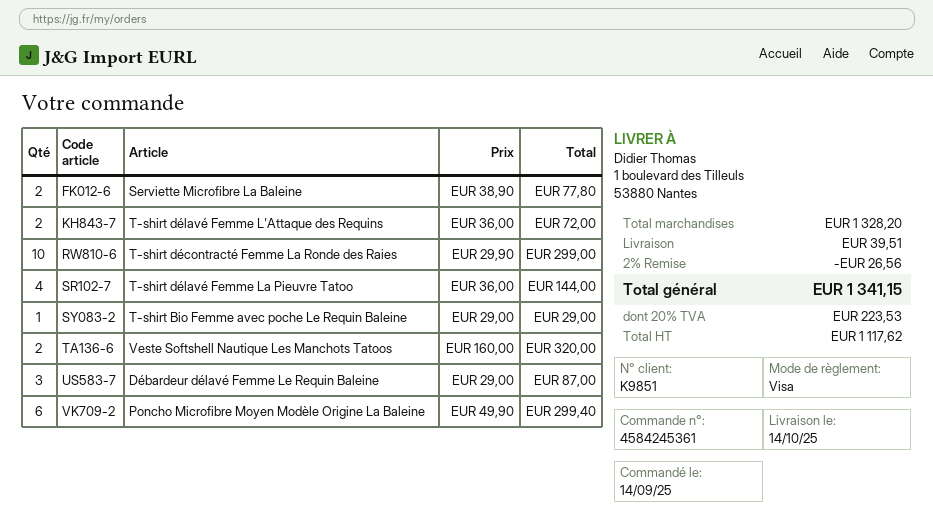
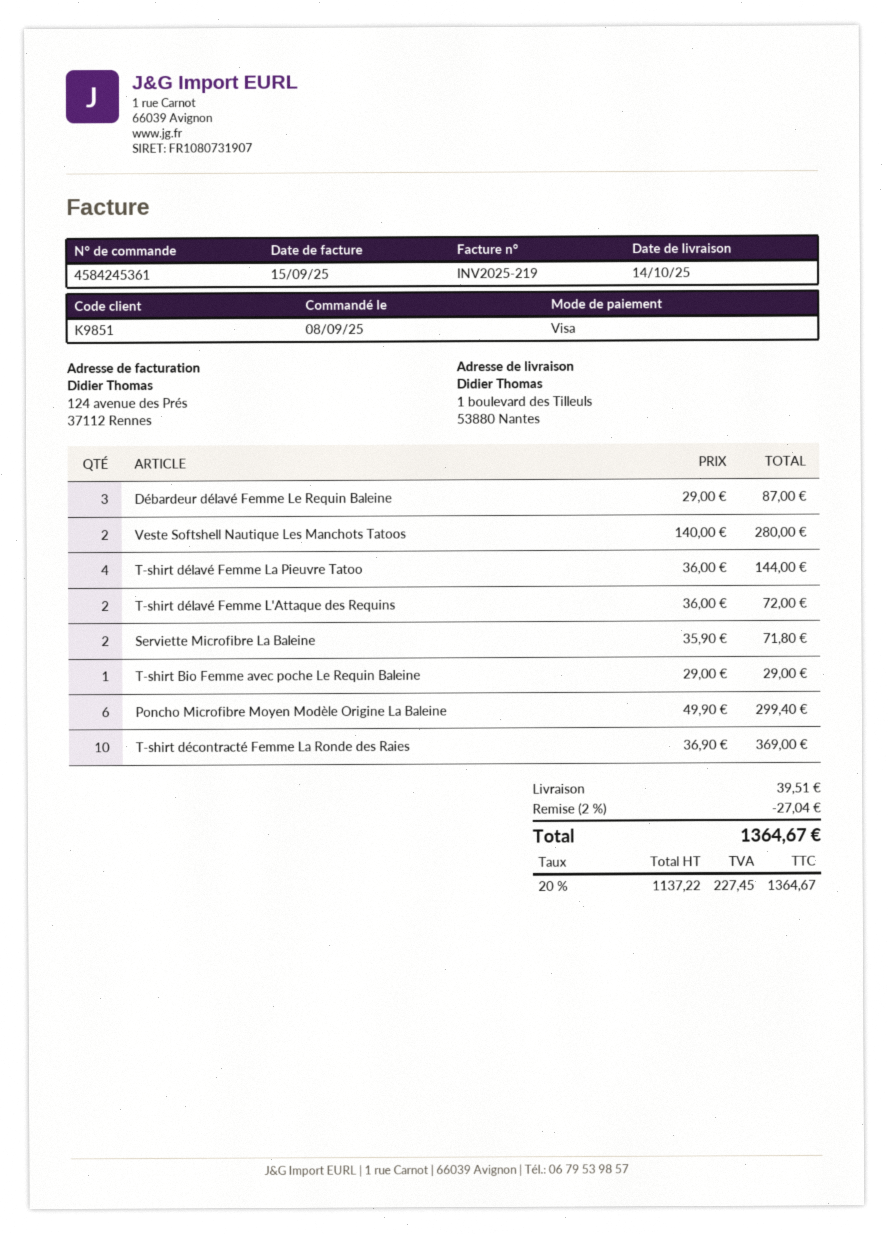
order date: 2025-09-14 -> 2025-09-08
Serviette Microfibre La Baleine: 2 x 38.90 = 77.80 -> 2 x 35.90 = 71.80
T-shirt décontracté Femme La Ronde des Raies: 10 x 29.90 = 299.00 -> 10 x 36.90 = 369.00
Veste Softshell Nautique Les Manchots Tatoos: 2 x 160.00 = 320.00 -> 2 x 140.00 = 280.00
discount: 2% = 26.56 -> 2% = 27.04
net: 1117.62 -> 1137.22
tax: 20% = 223.53 -> 20% = 227.45
total: 1341.15 -> 1364.67

